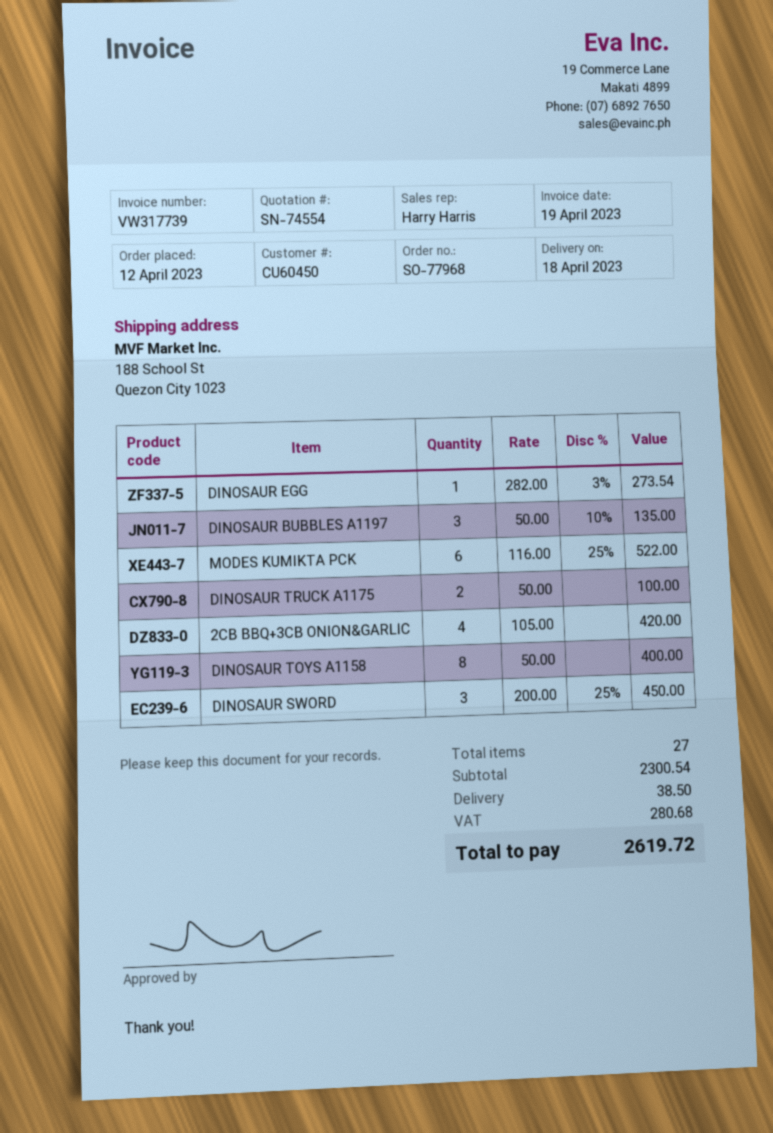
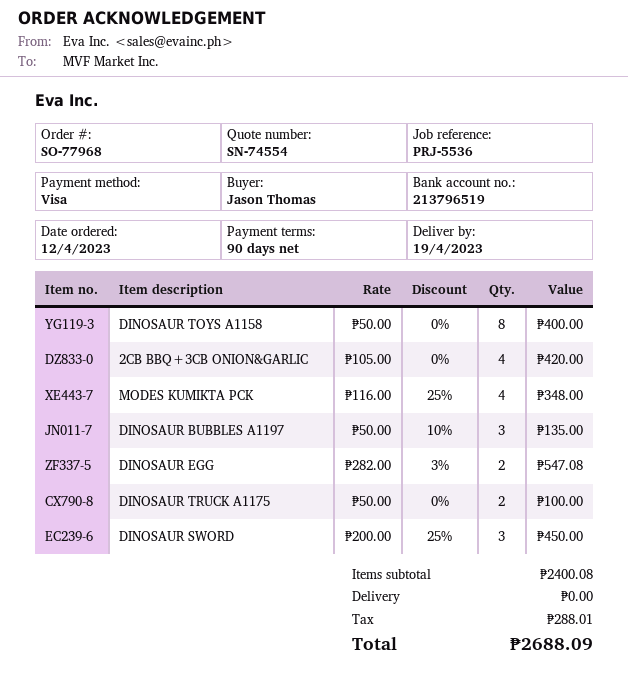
delivery date: 2023-04-18 -> 2023-04-19
DINOSAUR EGG: 1 x 282.00 - 3% = 273.54 -> 2 x 282.00 - 3% = 547.08
MODES KUMIKTA PCK: 6 x 116.00 - 25% = 522.00 -> 4 x 116.00 - 25% = 348.00
subtotal: 2300.54 -> 2400.08
shipping: 38.50 -> 0.00
tax: 280.68 -> 288.01
total: 2619.72 -> 2688.09

